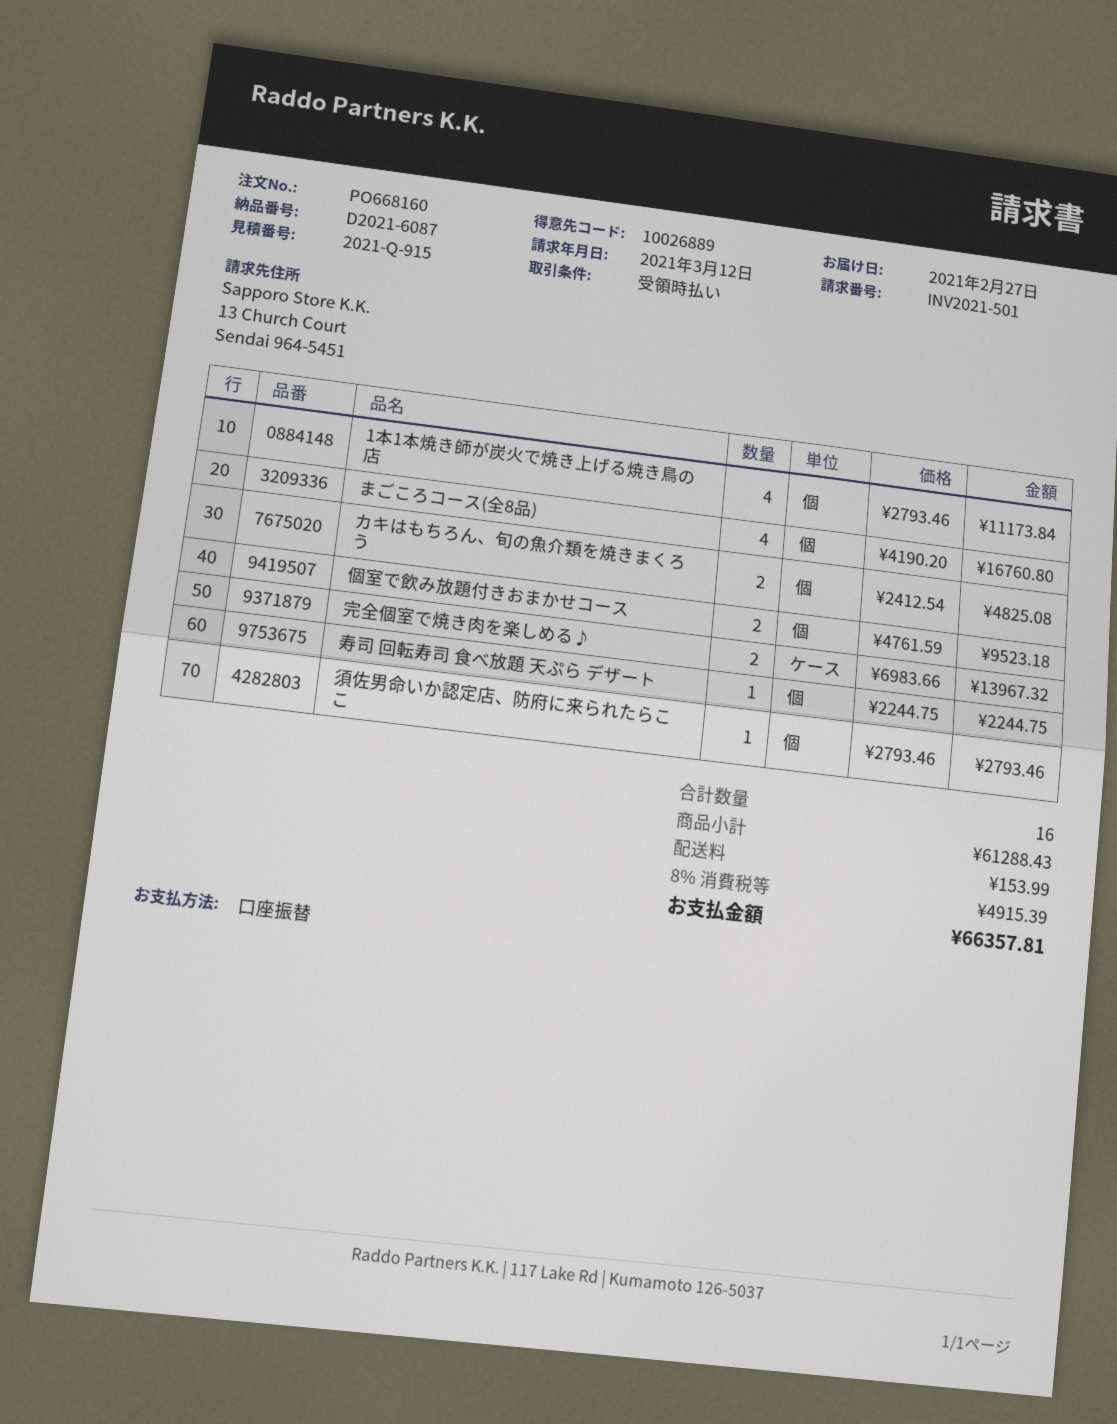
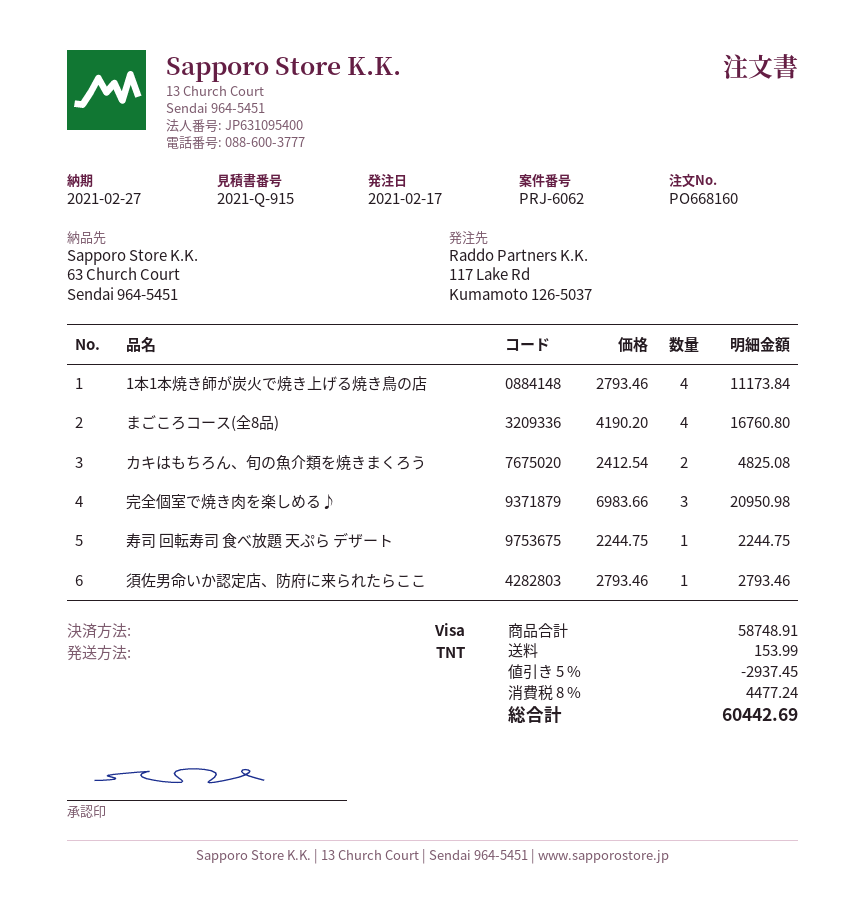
payment method: direct debit -> Visa
個室で飲み放題付きおまかせコース: 2 x 4761.59 = 9523.18 -> none
完全個室で焼き肉を楽しめる♪: 2 x 6983.66 = 13967.32 -> 3 x 6983.66 = 20950.98
subtotal: 61288.43 -> 58748.91
discount: none -> 5% = 2937.45
tax: 8% = 4915.39 -> 8% = 4477.24
total: 66357.81 -> 60442.69

